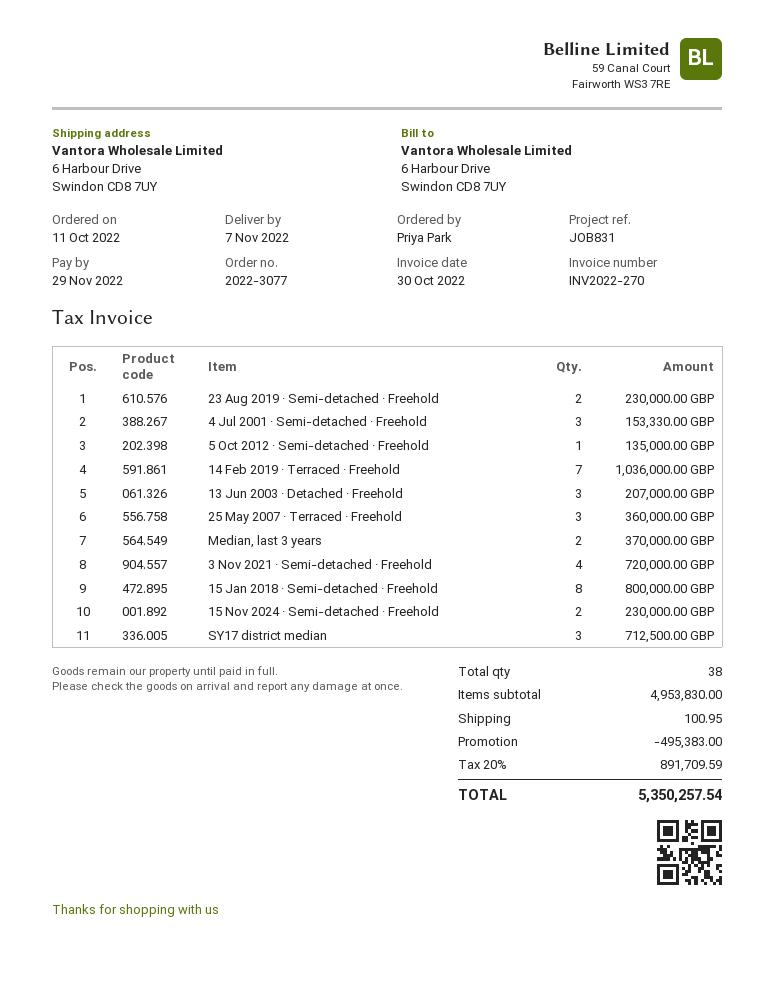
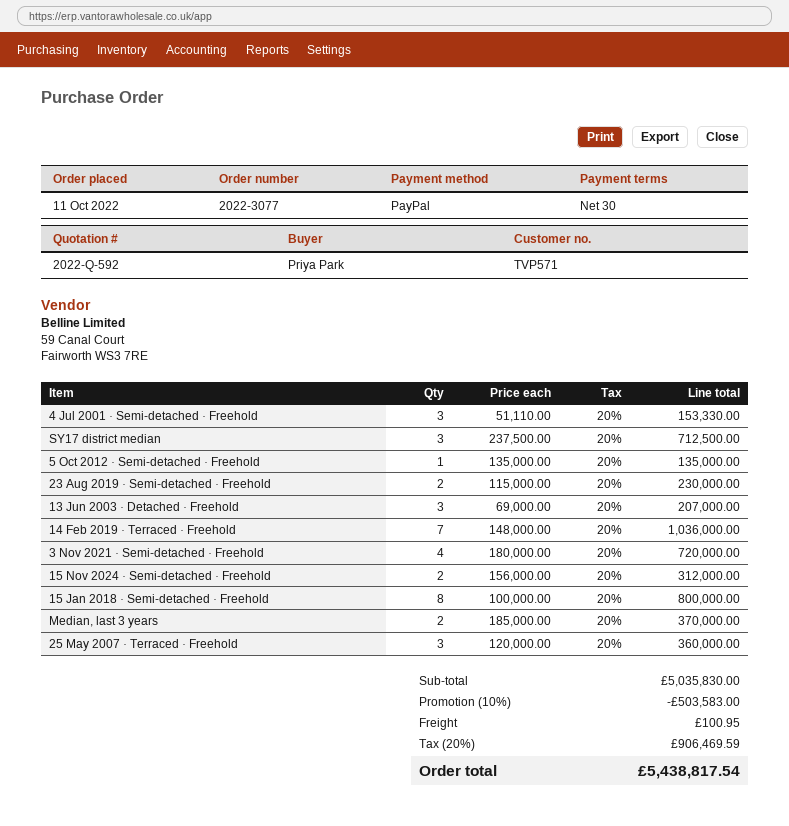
15 Nov 2024 · Semi-detached · Freehold: 2 for 230000.00 -> 2 for 312000.00
subtotal: 4953830.00 -> 5035830.00
discount: 495383.00 -> 503583.00
tax: 20% = 891709.59 -> 20% = 906469.59
total: 5350257.54 -> 5438817.54

